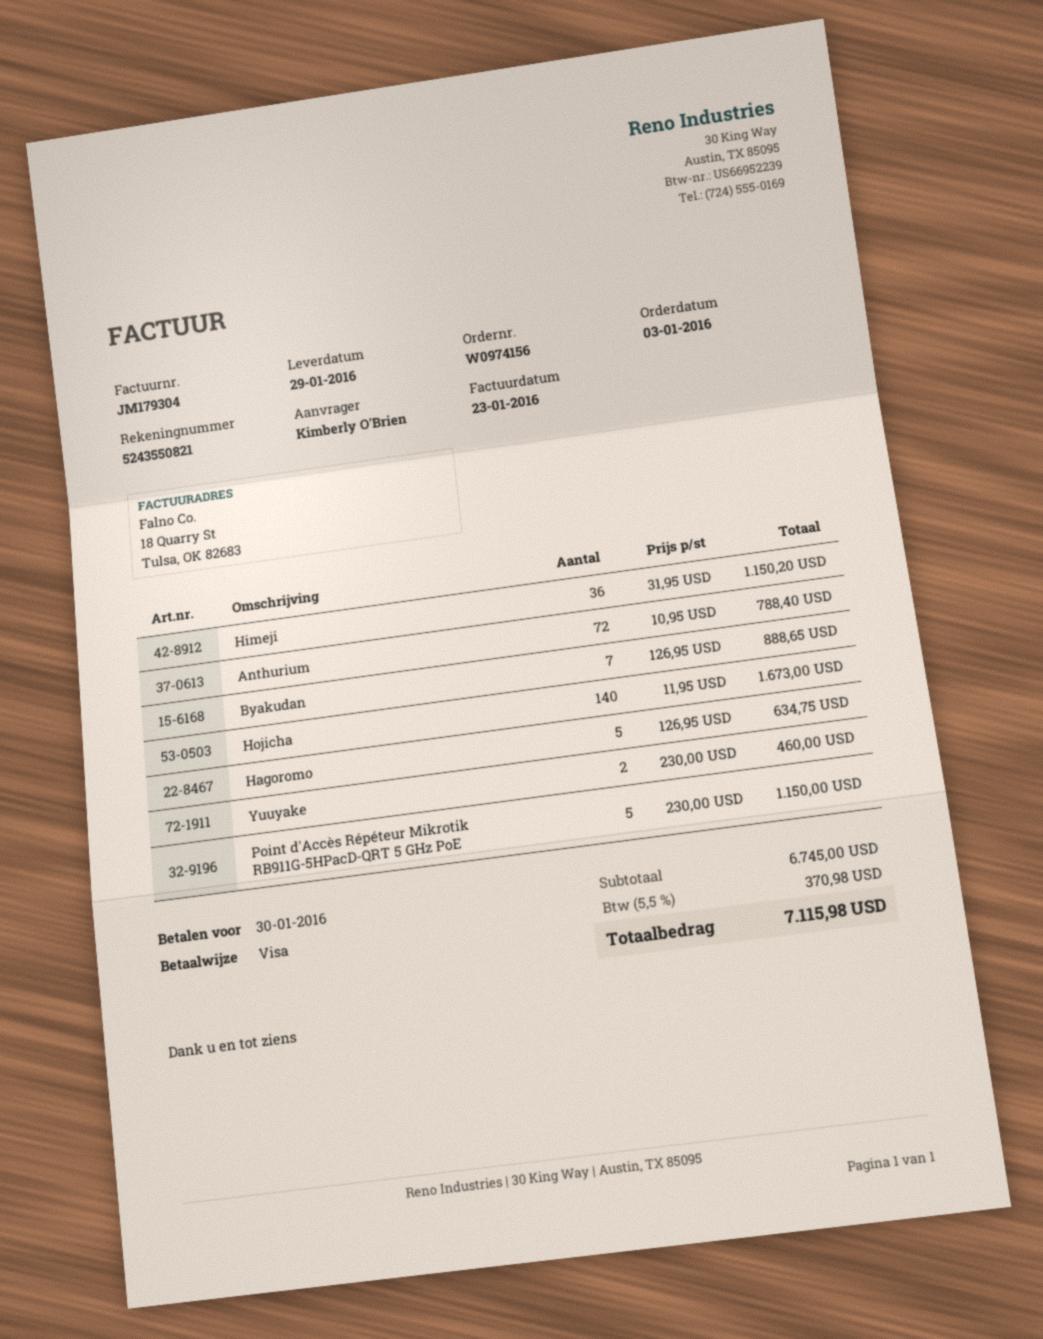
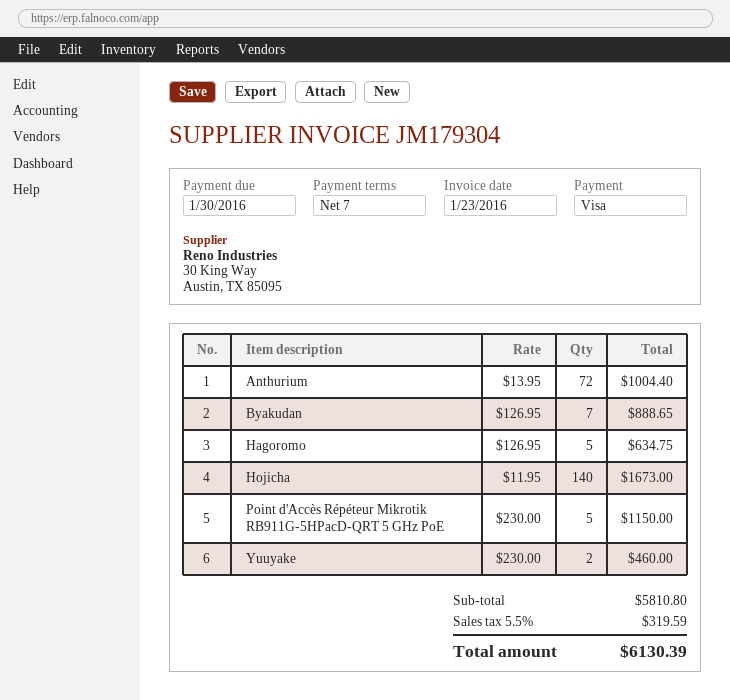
Himeji: 36 x 31.95 = 1150.20 -> none
Anthurium: 72 x 10.95 = 788.40 -> 72 x 13.95 = 1004.40
subtotal: 6745.00 -> 5810.80
tax: 5.5% = 370.98 -> 5.5% = 319.59
total: 7115.98 -> 6130.39

